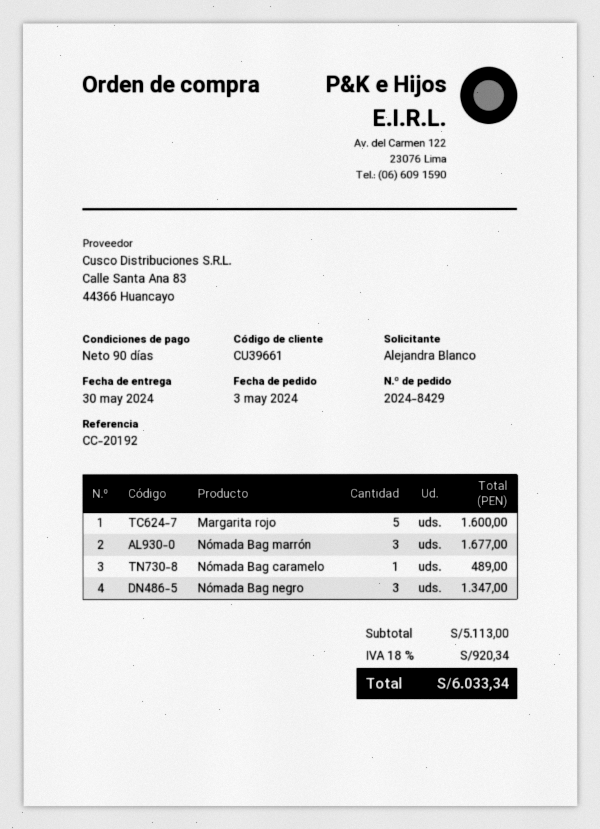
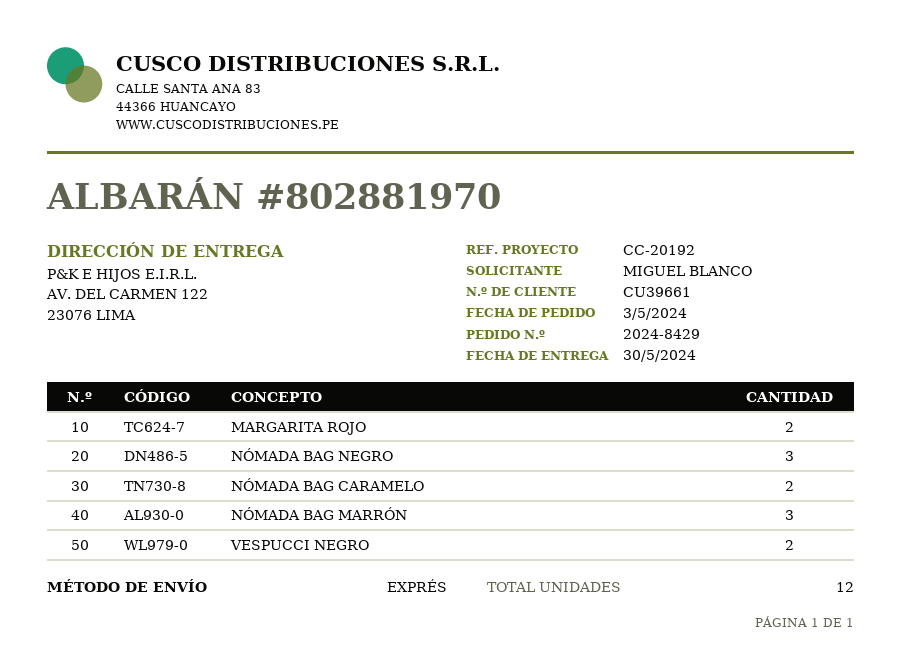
ordered by: Alejandra Blanco -> MIGUEL BLANCO
Margarita rojo: 5 -> 2
Nómada Bag caramelo: 1 -> 2
VESPUCCI NEGRO: none -> 2

